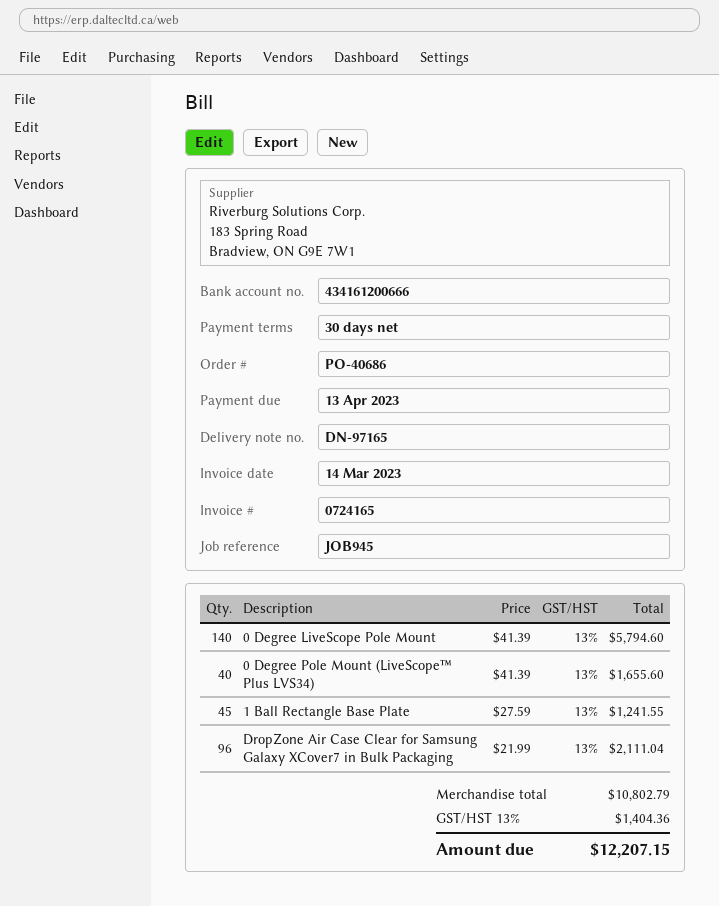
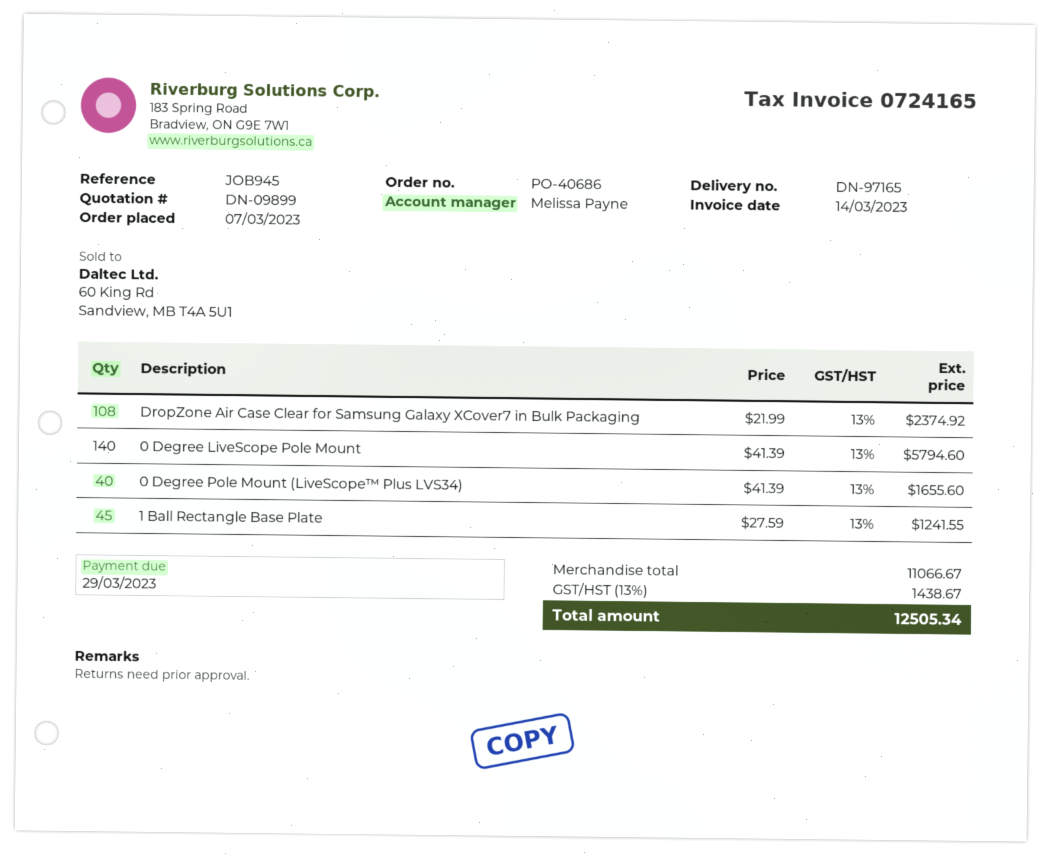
due date: 2023-04-13 -> 2023-03-29
DropZone Air Case Clear for Samsung Galaxy XCover7 in Bulk Packaging: 96 x 21.99 = 2111.04 -> 108 x 21.99 = 2374.92
subtotal: 10802.79 -> 11066.67
tax: 13% = 1404.36 -> 13% = 1438.67
total: 12207.15 -> 12505.34

